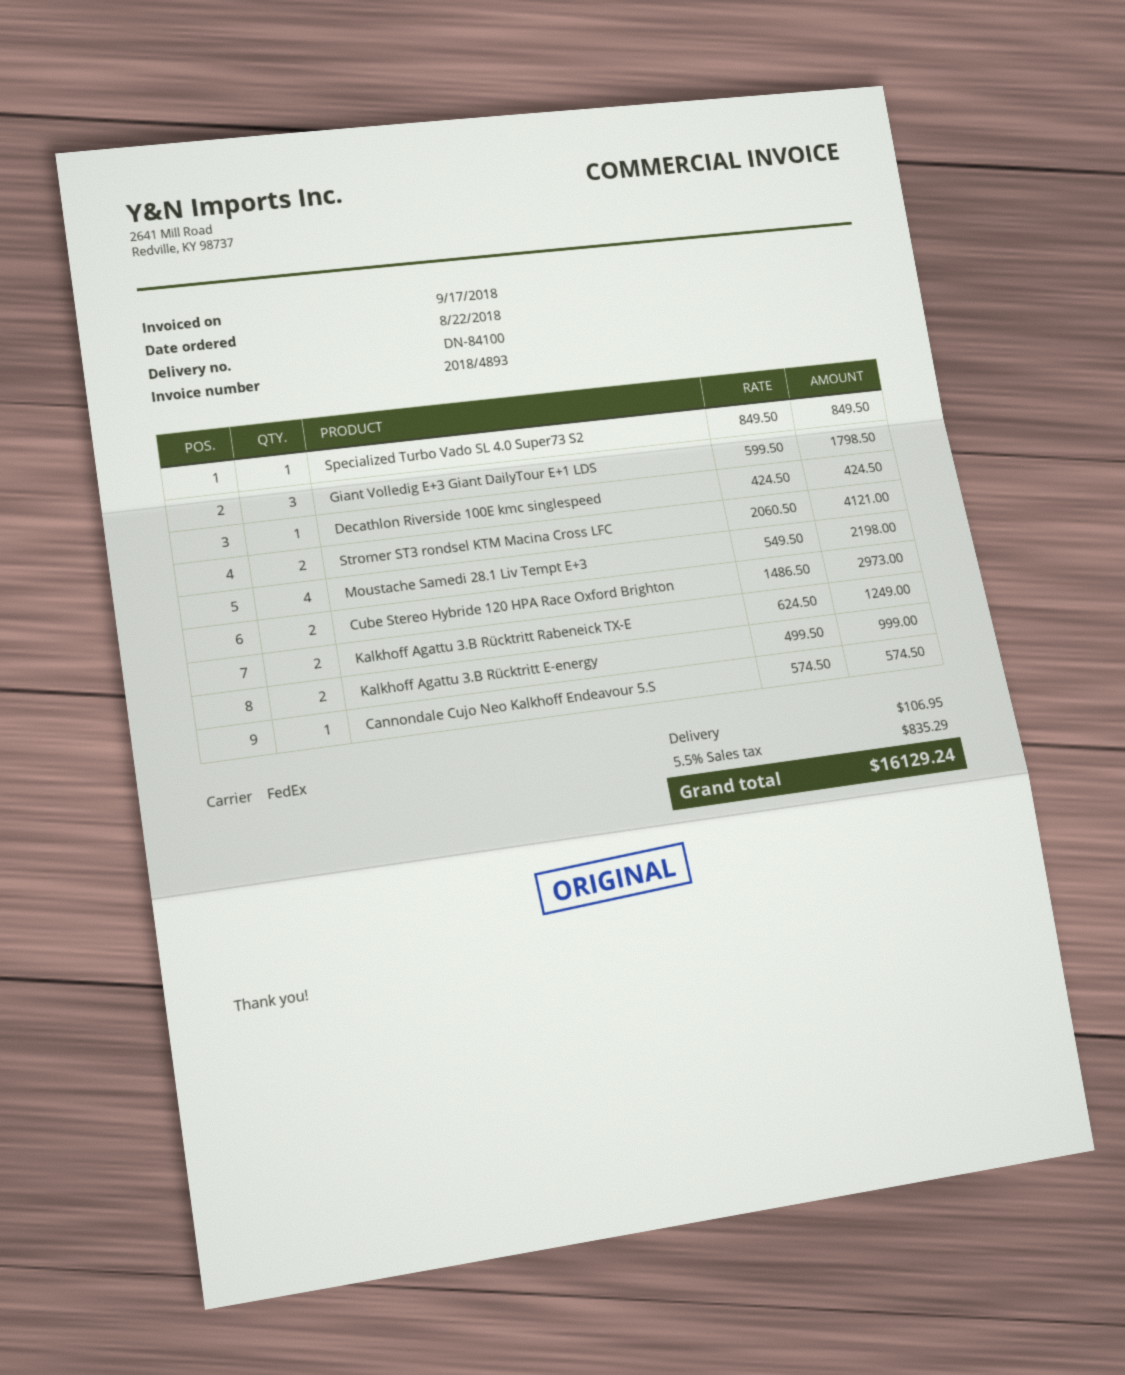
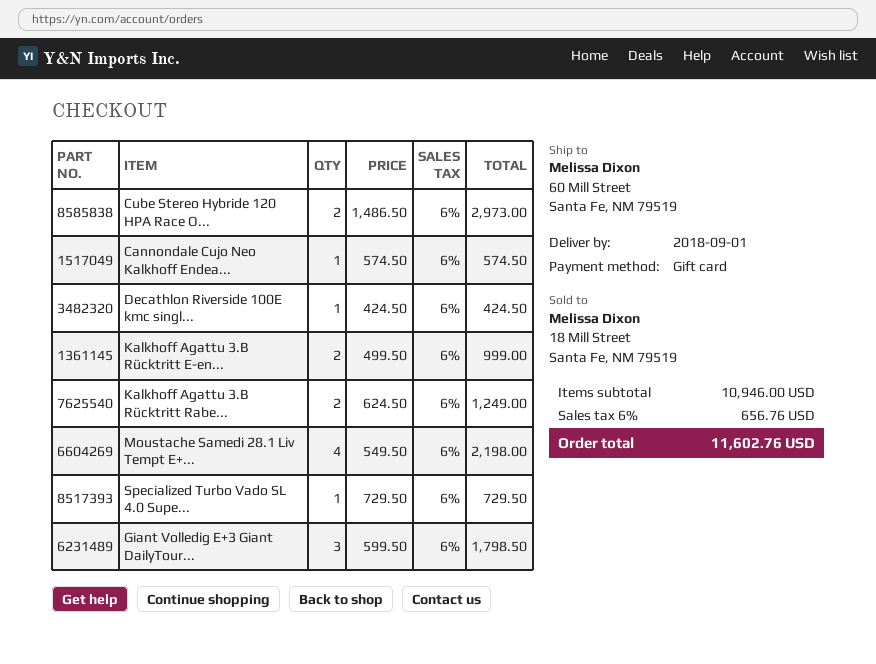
Specialized Turbo Vado SL 4.0 Super73 S2: 1 x 849.50 = 849.50 -> 1 x 729.50 = 729.50
Stromer ST3 rondsel KTM Macina Cross LFC: 2 x 2060.50 = 4121.00 -> none
shipping: 106.95 -> none
tax: 5.5% = 835.29 -> 6% = 656.76
total: 16129.24 -> 11602.76

